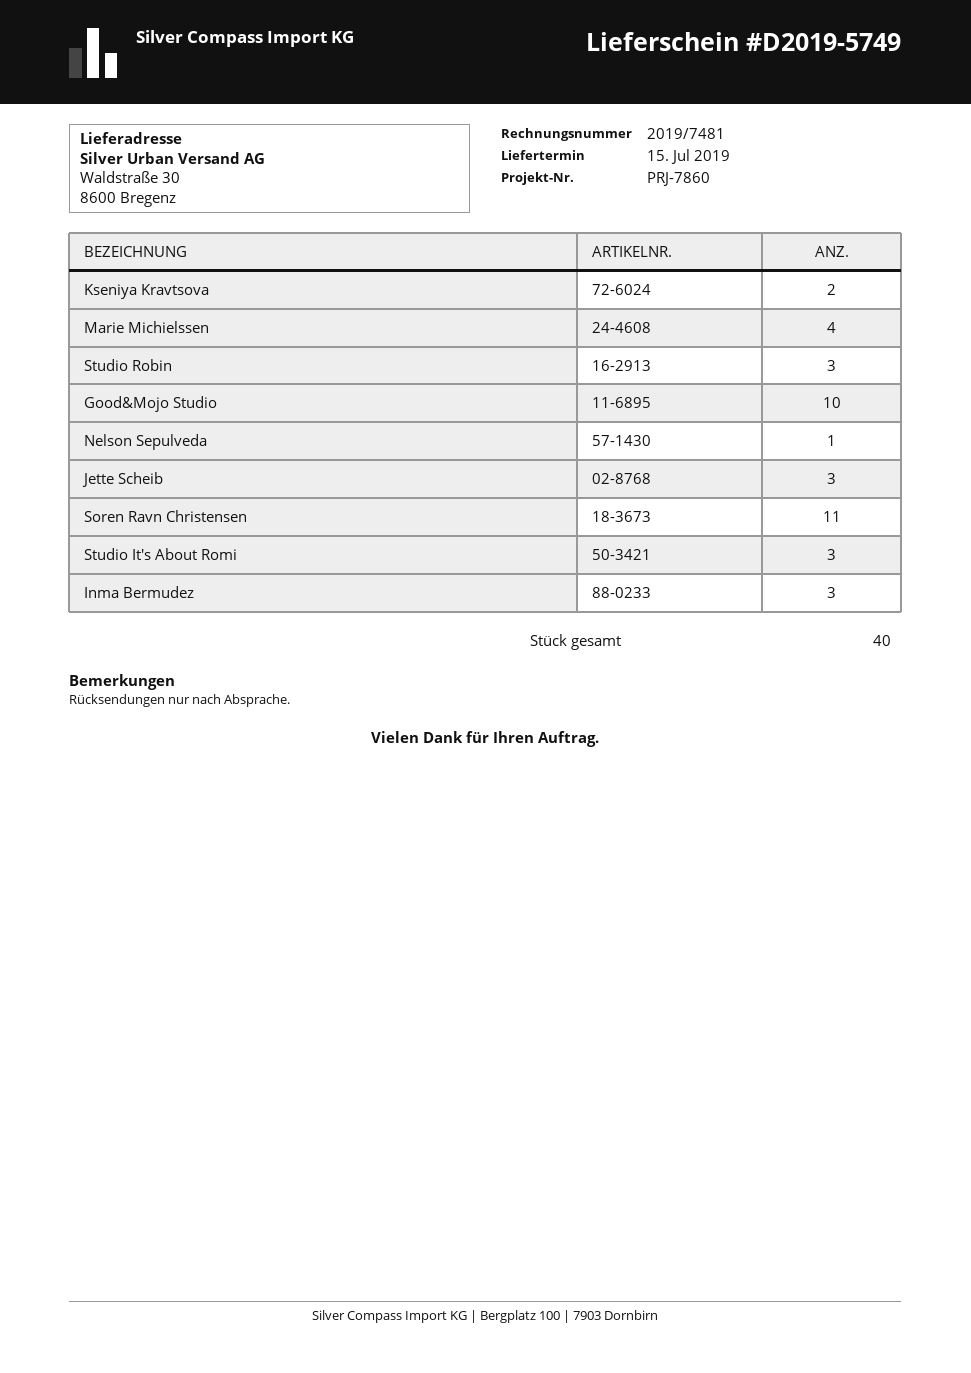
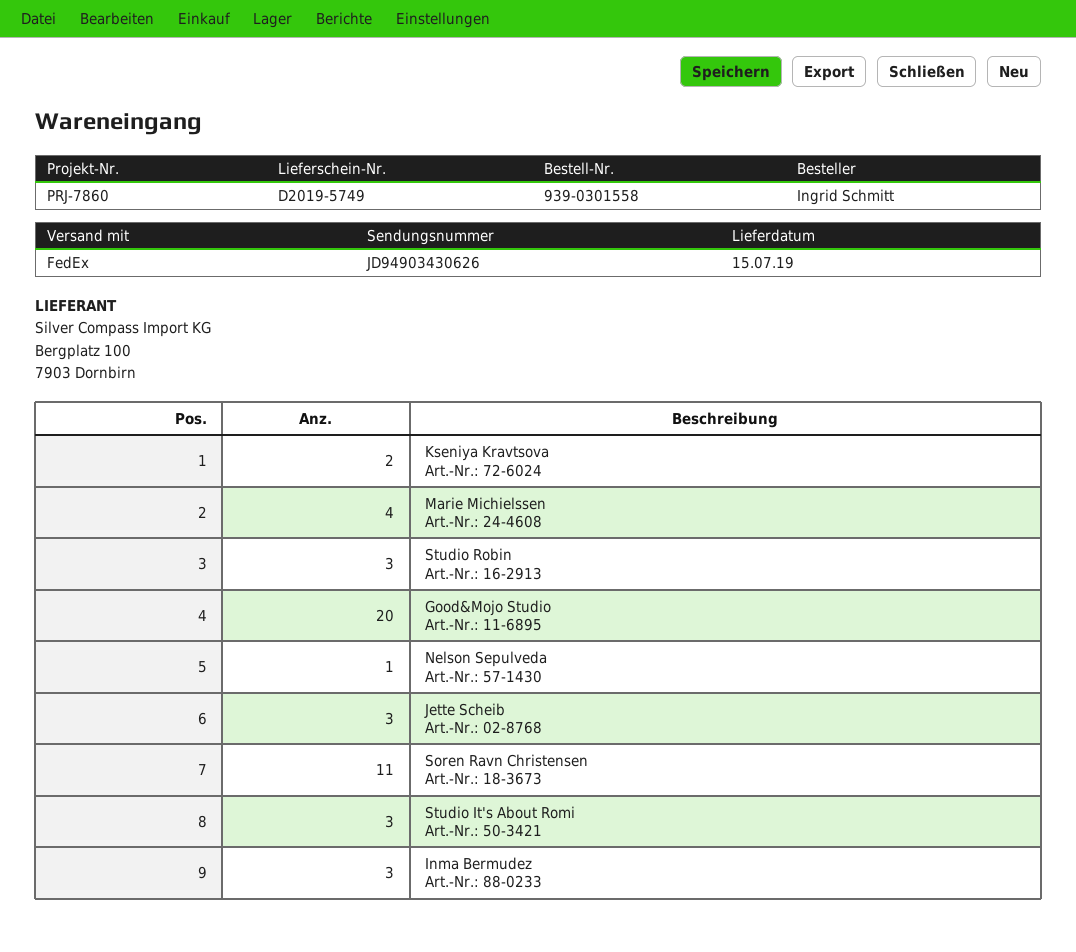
Good&Mojo Studio: 10 -> 20

